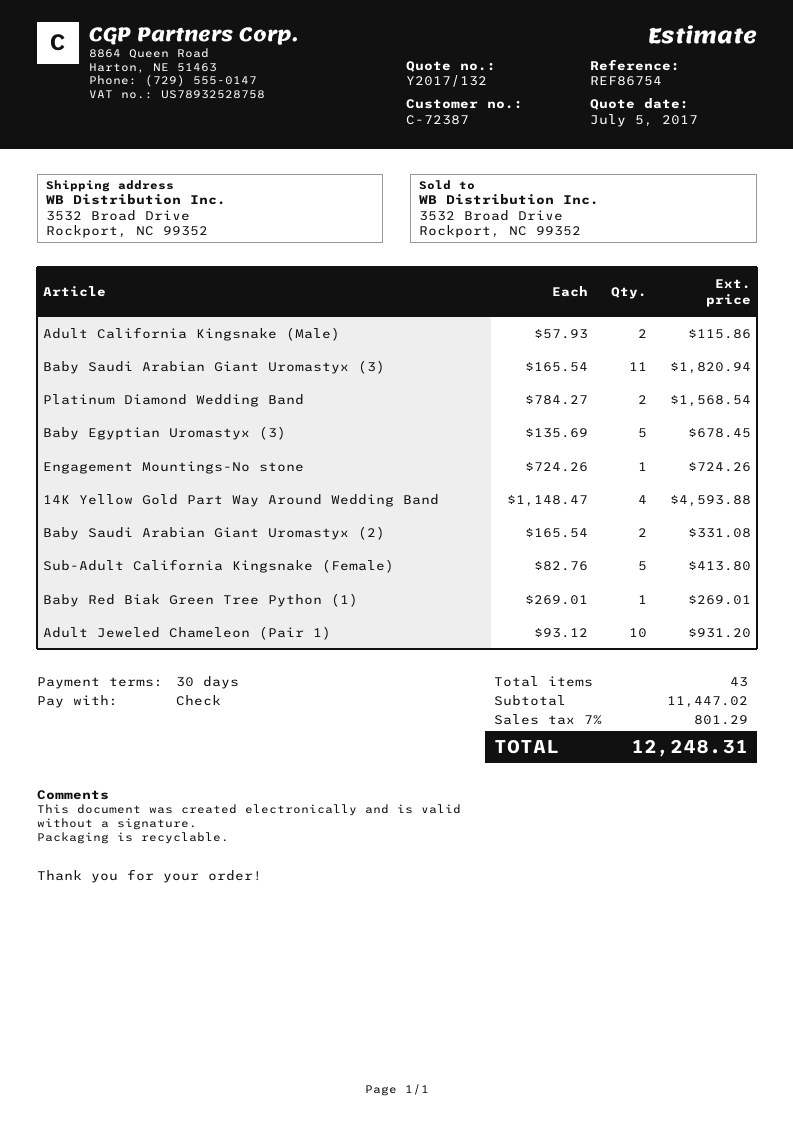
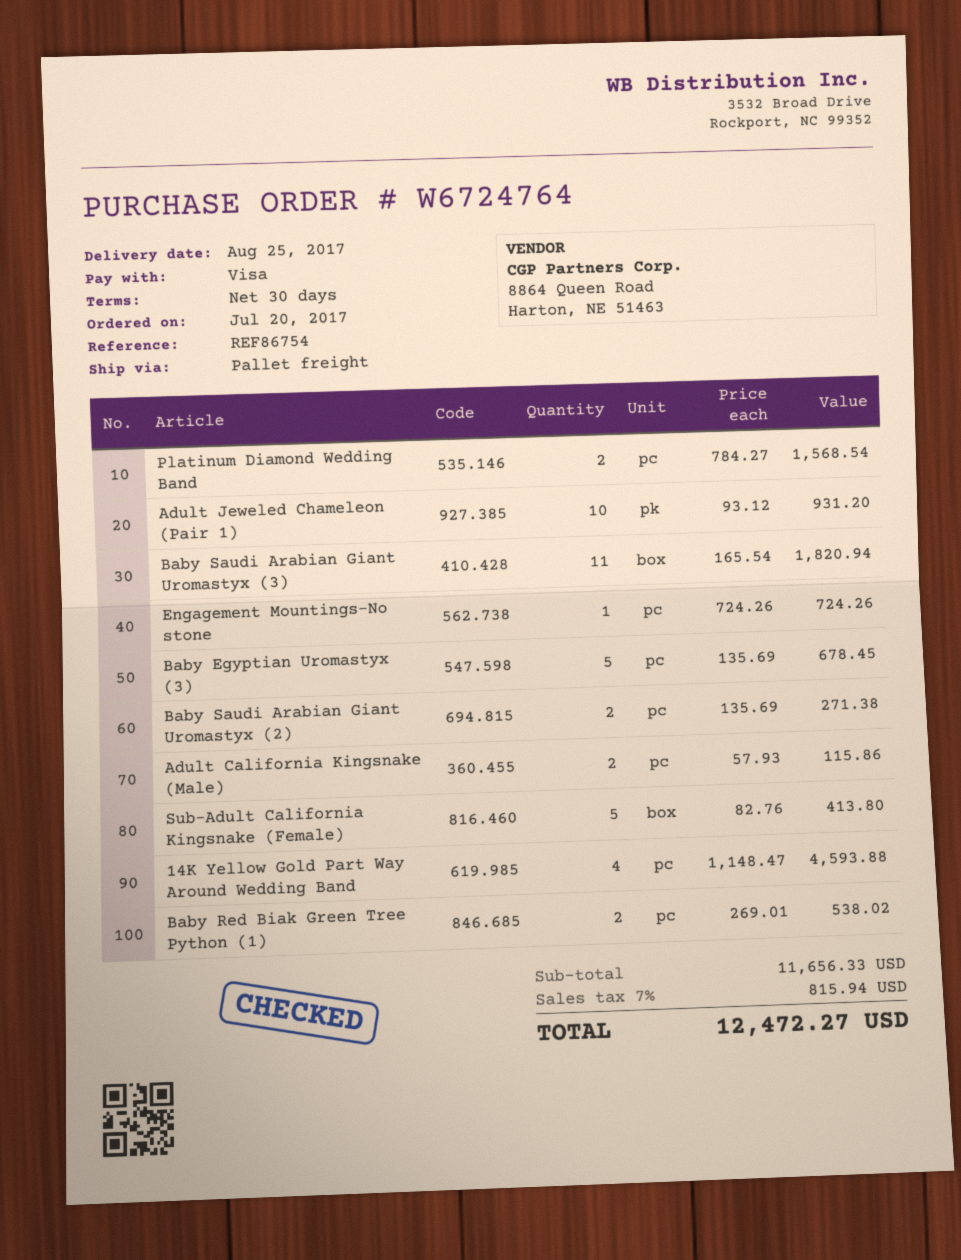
payment method: cheque -> Visa
Baby Saudi Arabian Giant Uromastyx (2): 2 x 165.54 = 331.08 -> 2 x 135.69 = 271.38
Baby Red Biak Green Tree Python (1): 1 x 269.01 = 269.01 -> 2 x 269.01 = 538.02
subtotal: 11447.02 -> 11656.33
tax: 7% = 801.29 -> 7% = 815.94
total: 12248.31 -> 12472.27

